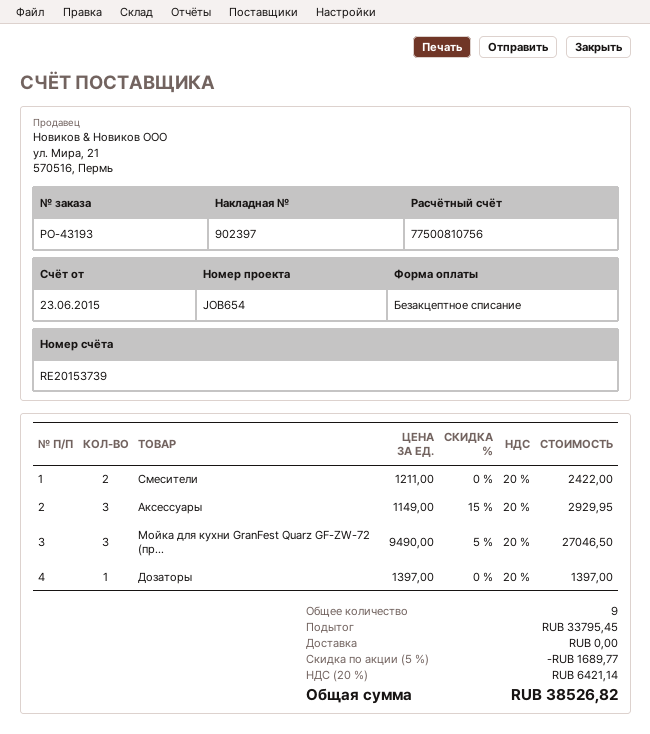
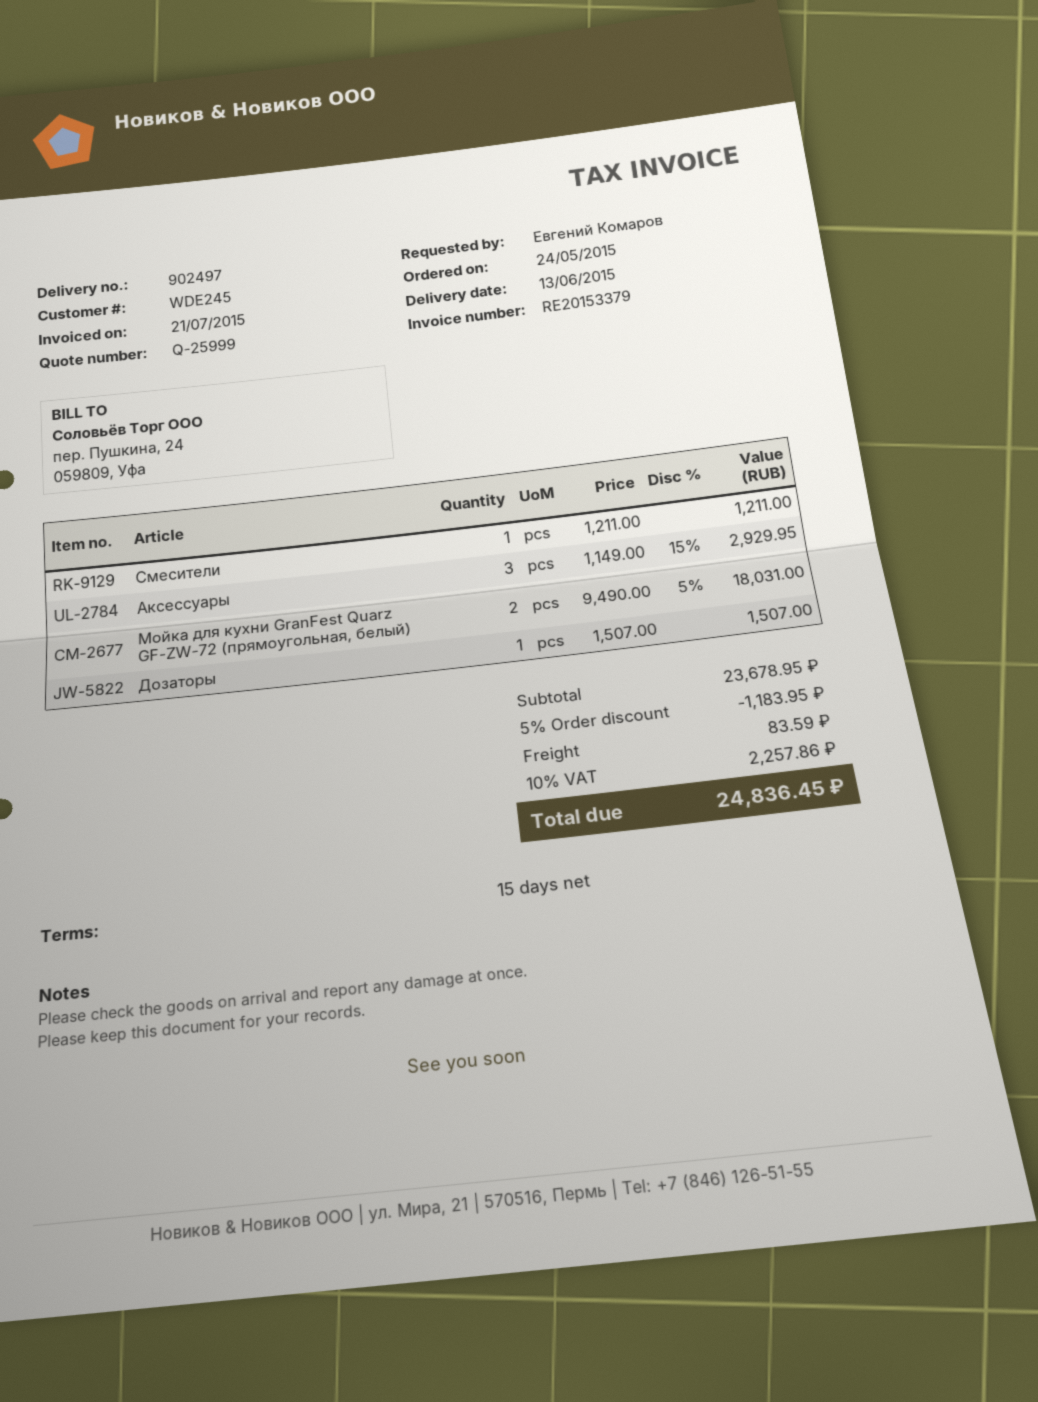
delivery note number: 902397 -> 902497
invoice number: RE20153739 -> RE20153379
invoice date: 2015-06-23 -> 2015-07-21
Смесители: 2 x 1211.00 = 2422.00 -> 1 x 1211.00 = 1211.00
Мойка для кухни GranFest Quarz GF-ZW-72 (пр...: 3 x 9490.00 - 5% = 27046.50 -> 2 x 9490.00 - 5% = 18031.00
Дозаторы: 1 x 1397.00 = 1397.00 -> 1 x 1507.00 = 1507.00
subtotal: 33795.45 -> 23678.95
discount: 5% = 1689.77 -> 5% = 1183.95
shipping: 0.00 -> 83.59
tax: 20% = 6421.14 -> 10% = 2257.86
total: 38526.82 -> 24836.45

